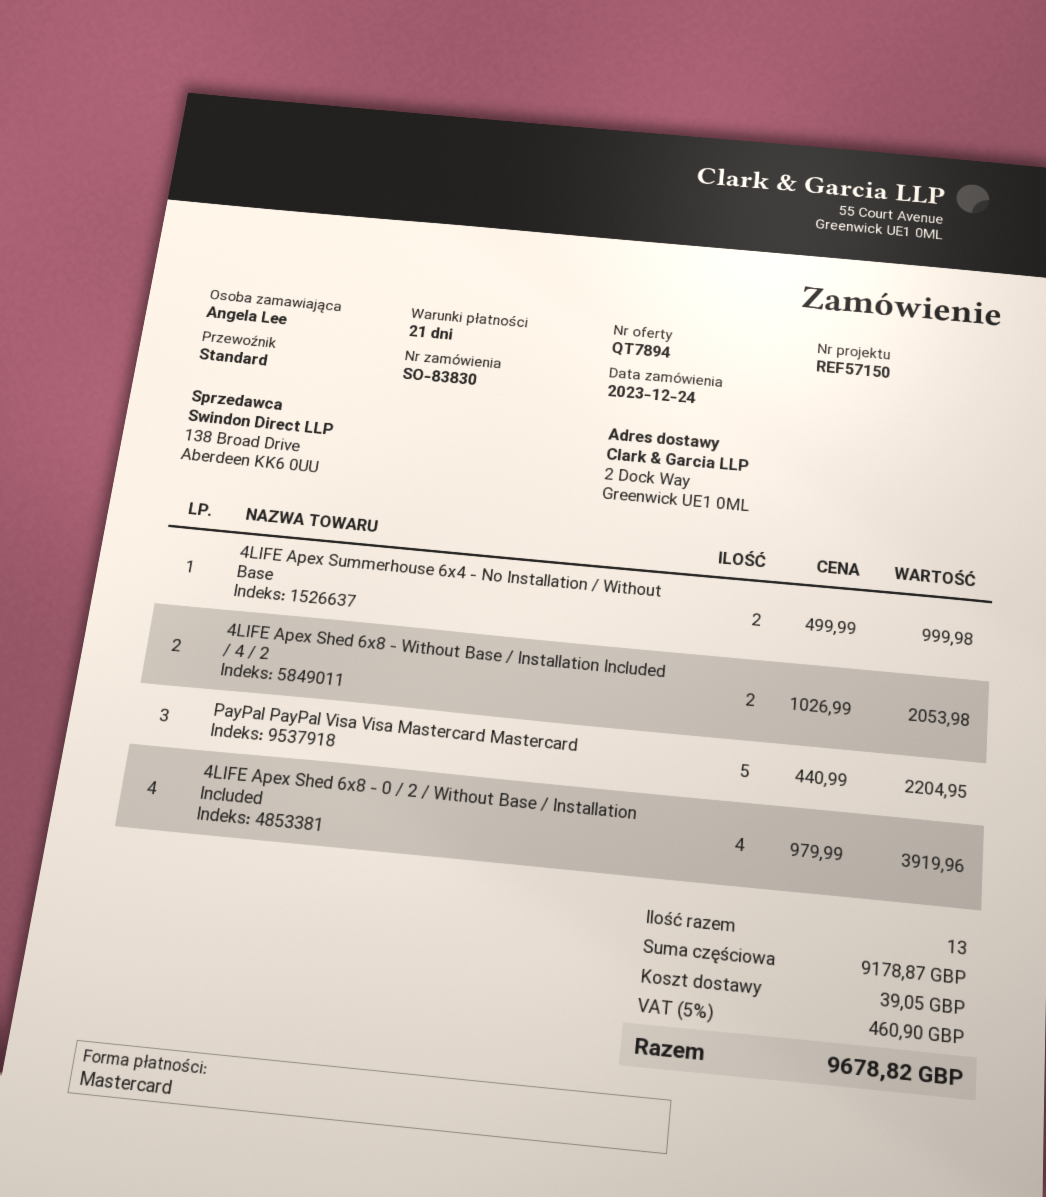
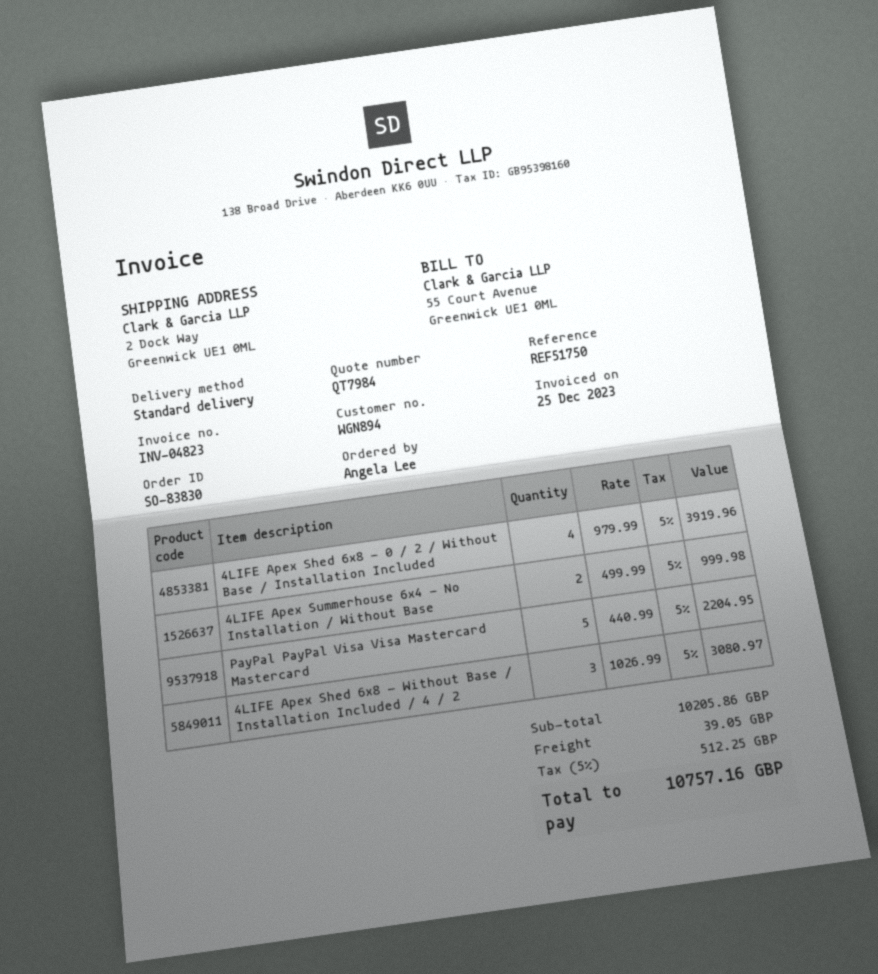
quote number: QT7894 -> QT7984
reference: REF57150 -> REF51750
4LIFE Apex Shed 6x8 - Without Base / Installation Included / 4 / 2: 2 x 1026.99 = 2053.98 -> 3 x 1026.99 = 3080.97
subtotal: 9178.87 -> 10205.86
tax: 5% = 460.90 -> 5% = 512.25
total: 9678.82 -> 10757.16

